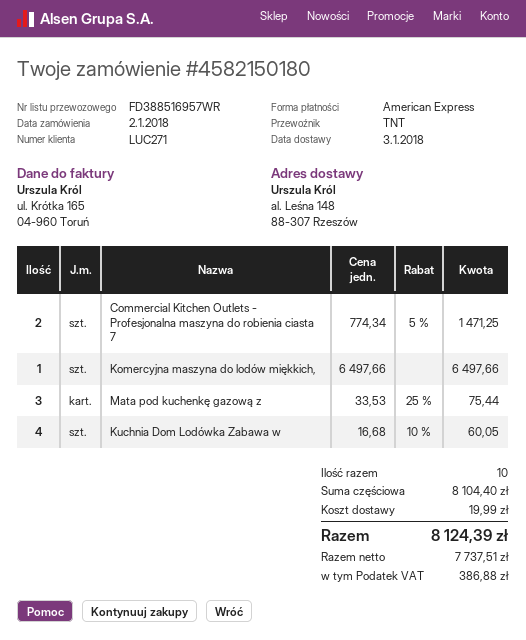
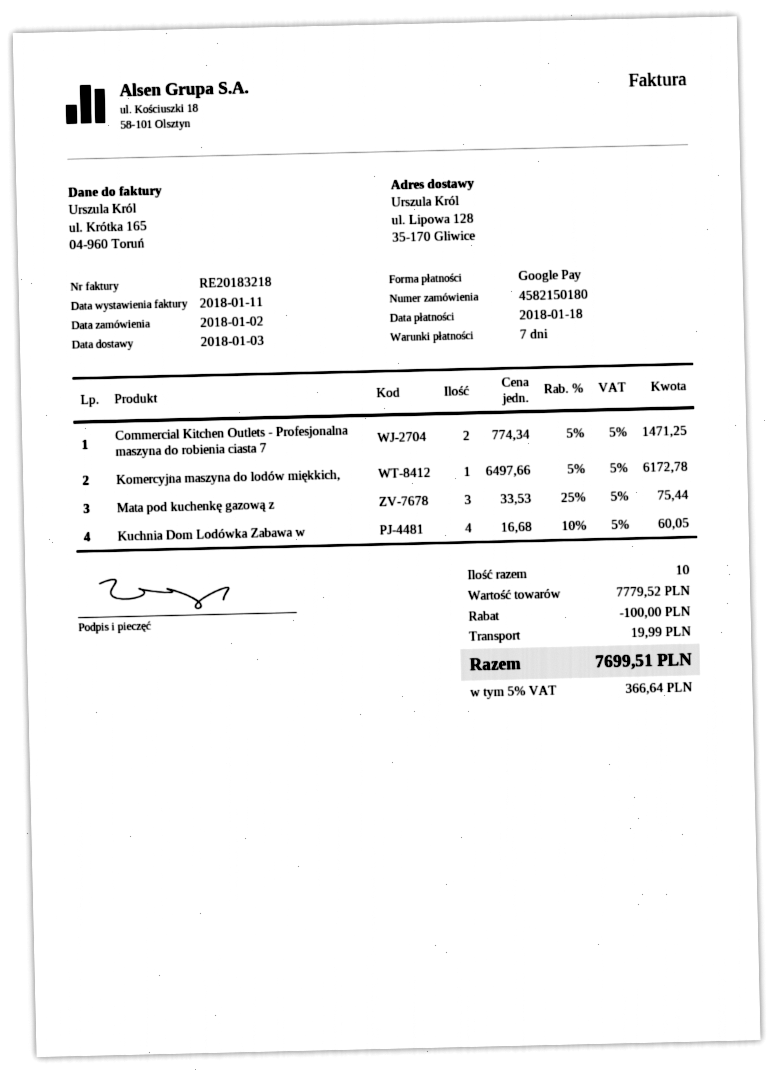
payment method: American Express -> Google Pay
ship to: al. Leśna 148, 88-307 Rzeszów -> ul. Lipowa 128, 35-170 Gliwice
Komercyjna maszyna do lodów miękkich,: 1 x 6497.66 = 6497.66 -> 1 x 6497.66 - 5% = 6172.78
subtotal: 8104.40 -> 7779.52
discount: none -> 100.00
tax: 386.88 -> 366.64
total: 8124.39 -> 7699.51

